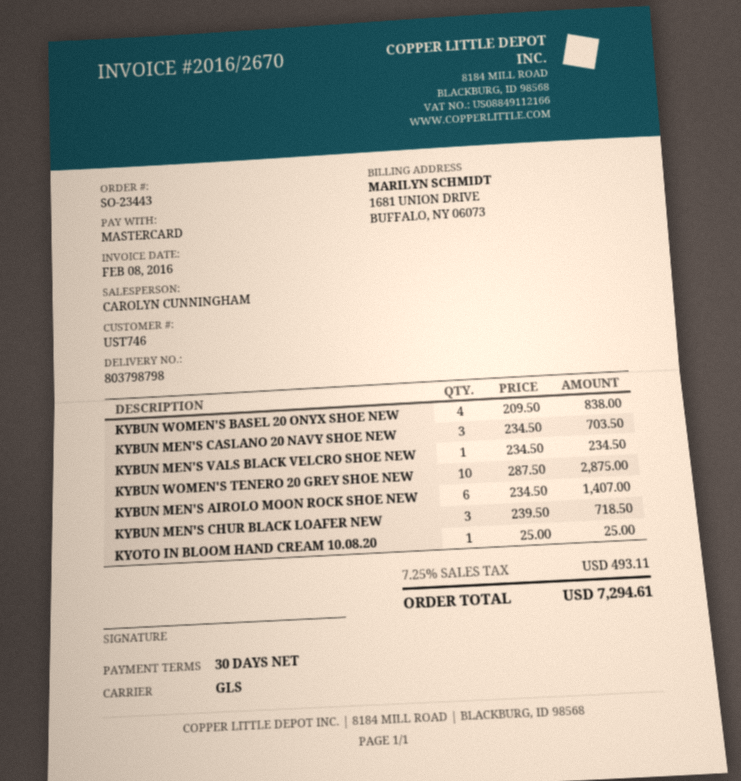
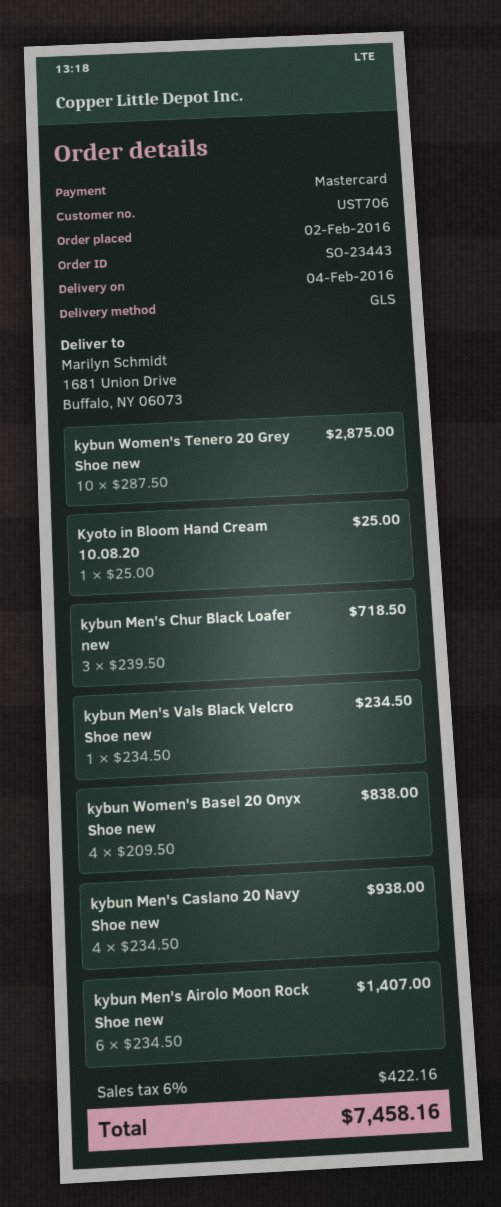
customer number: UST746 -> UST706
KYBUN MEN'S CASLANO 20 NAVY SHOE NEW: 3 x 234.50 = 703.50 -> 4 x 234.50 = 938.00
tax: 7.25% = 493.11 -> 6% = 422.16
total: 7294.61 -> 7458.16

